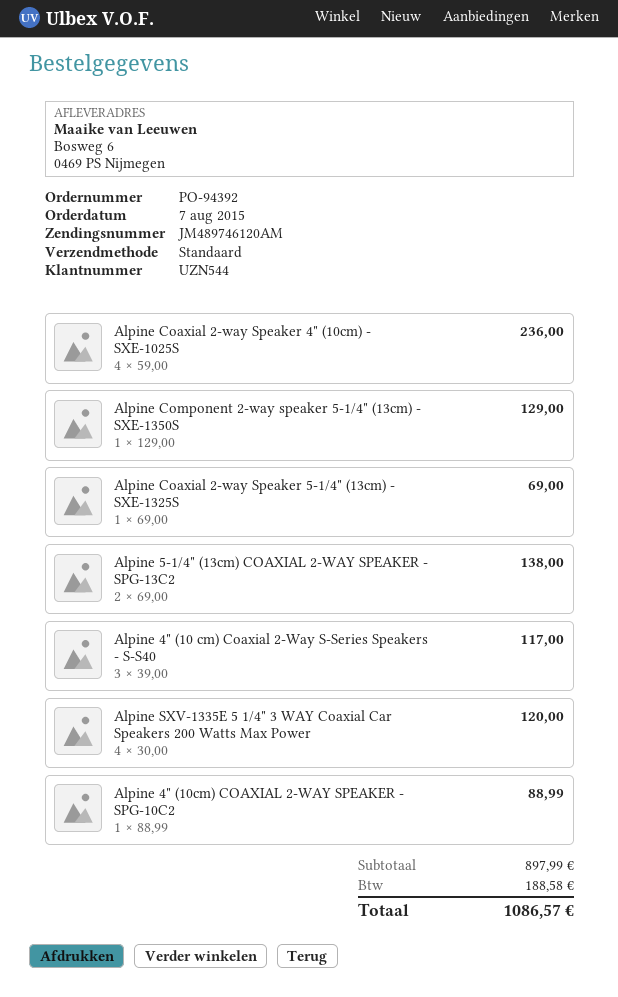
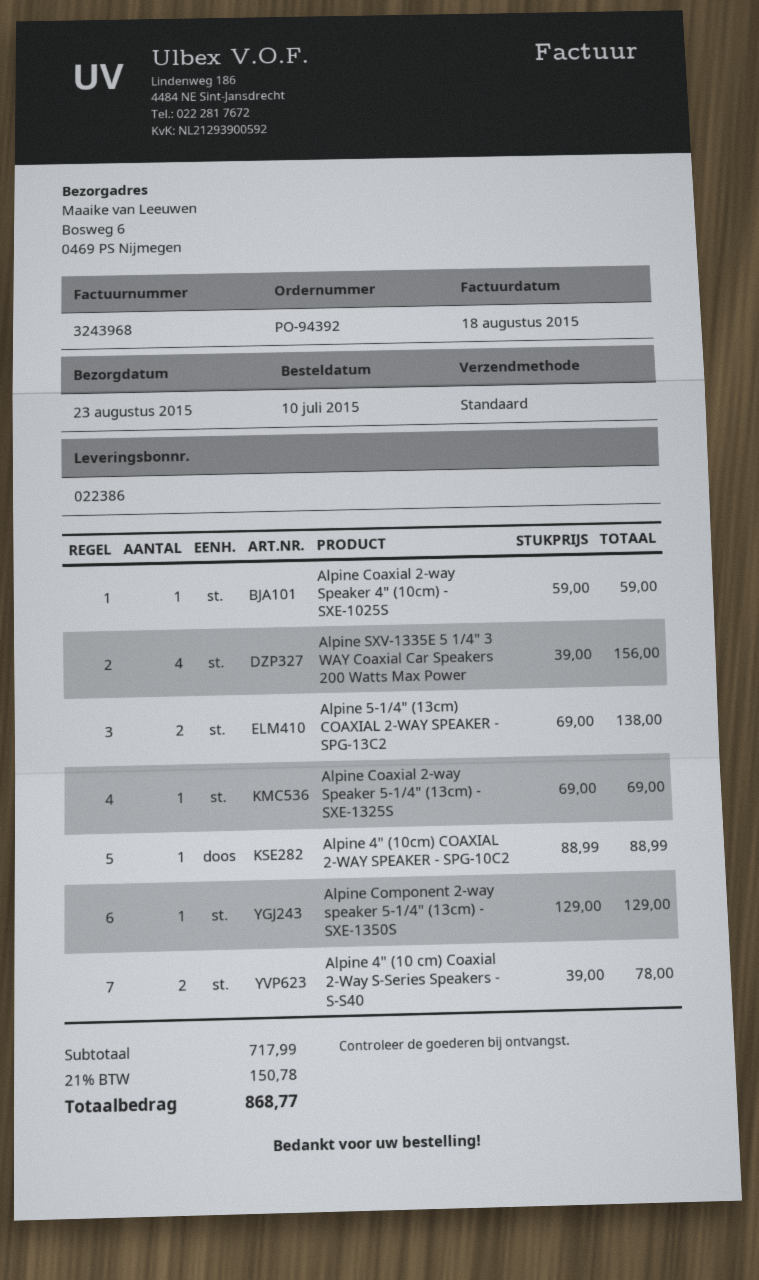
order date: 2015-08-07 -> 2015-07-10
Alpine Coaxial 2-way Speaker 4" (10cm) - SXE-1025S: 4 x 59.00 = 236.00 -> 1 x 59.00 = 59.00
Alpine 4" (10 cm) Coaxial 2-Way S-Series Speakers - S-S40: 3 x 39.00 = 117.00 -> 2 x 39.00 = 78.00
Alpine SXV-1335E 5 1/4" 3 WAY Coaxial Car Speakers 200 Watts Max Power: 4 x 30.00 = 120.00 -> 4 x 39.00 = 156.00
subtotal: 897.99 -> 717.99
tax: 188.58 -> 150.78
total: 1086.57 -> 868.77

